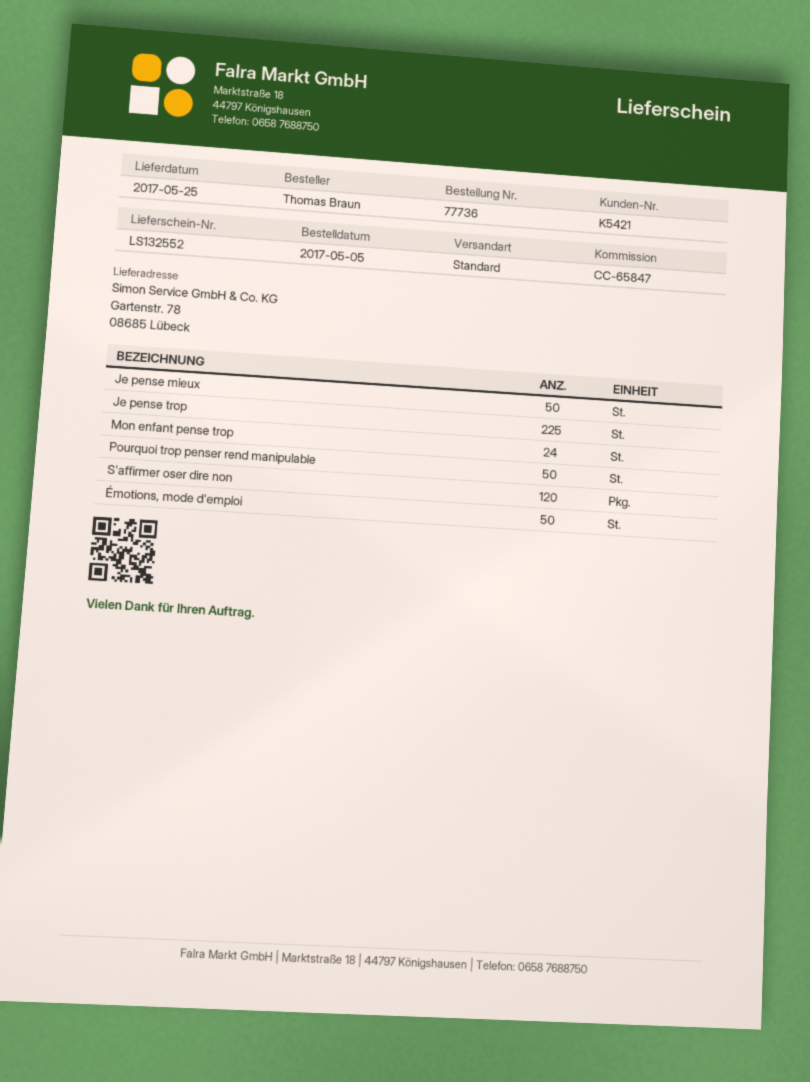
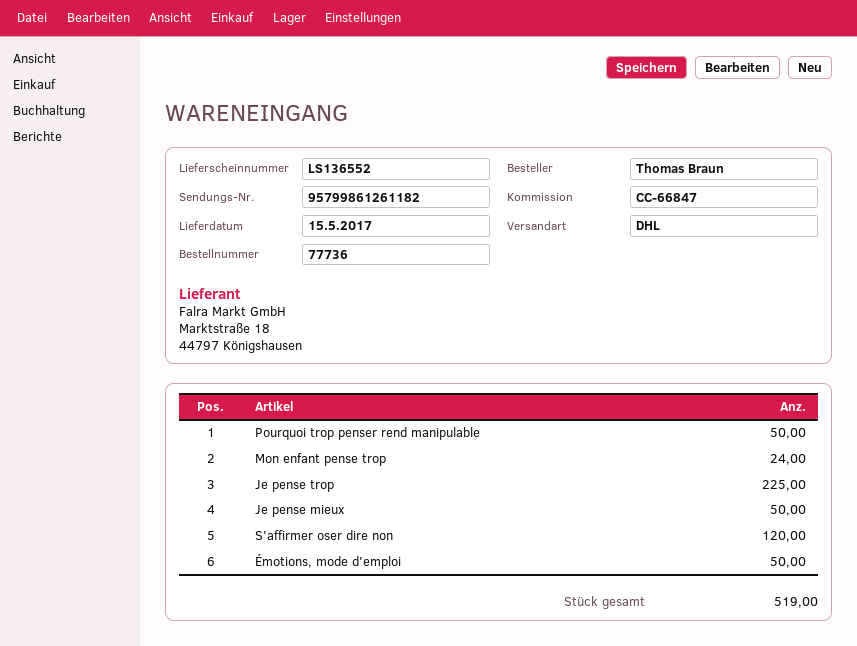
delivery note number: LS132552 -> LS136552
delivery date: 2017-05-25 -> 2017-05-15
reference: CC-65847 -> CC-66847
shipping method: standard -> DHL

